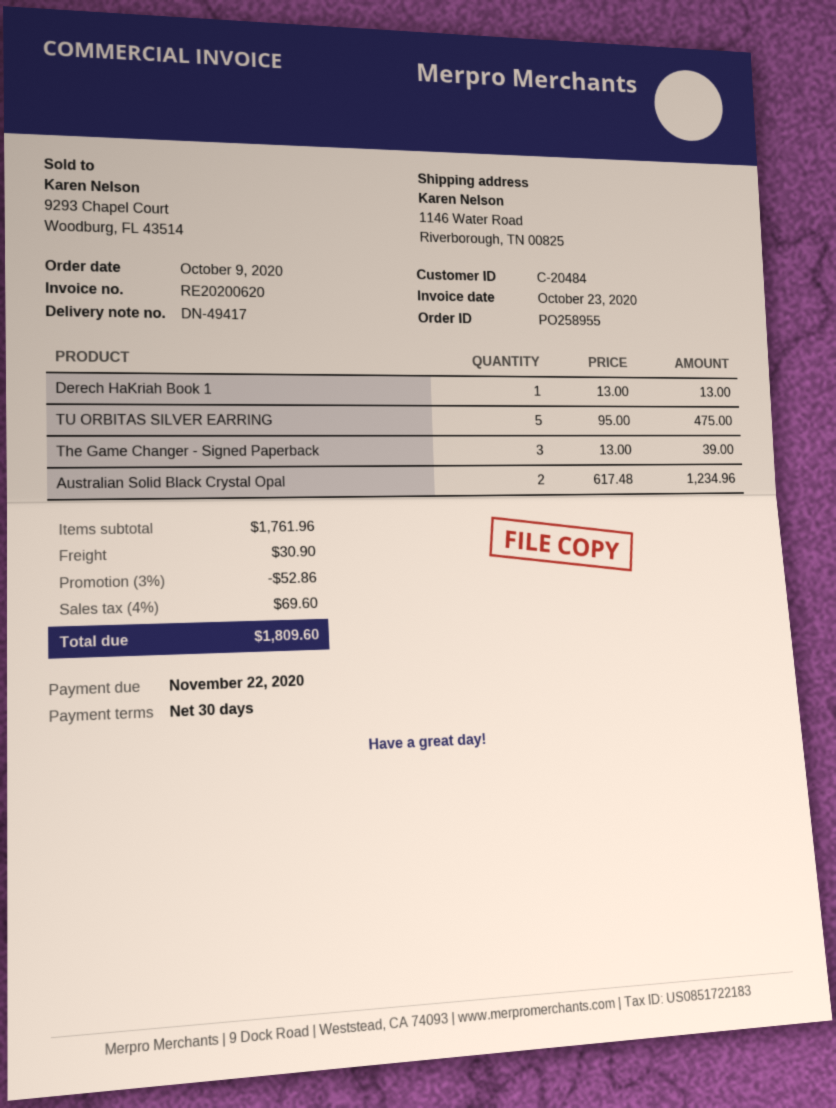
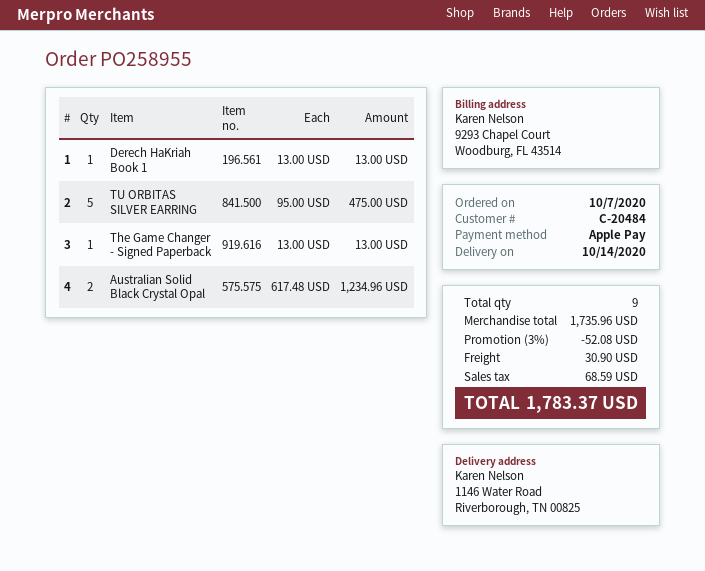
order date: 2020-10-09 -> 2020-10-07
The Game Changer - Signed Paperback: 3 x 13.00 = 39.00 -> 1 x 13.00 = 13.00
subtotal: 1761.96 -> 1735.96
discount: 3% = 52.86 -> 3% = 52.08
tax: 69.60 -> 68.59
total: 1809.60 -> 1783.37

